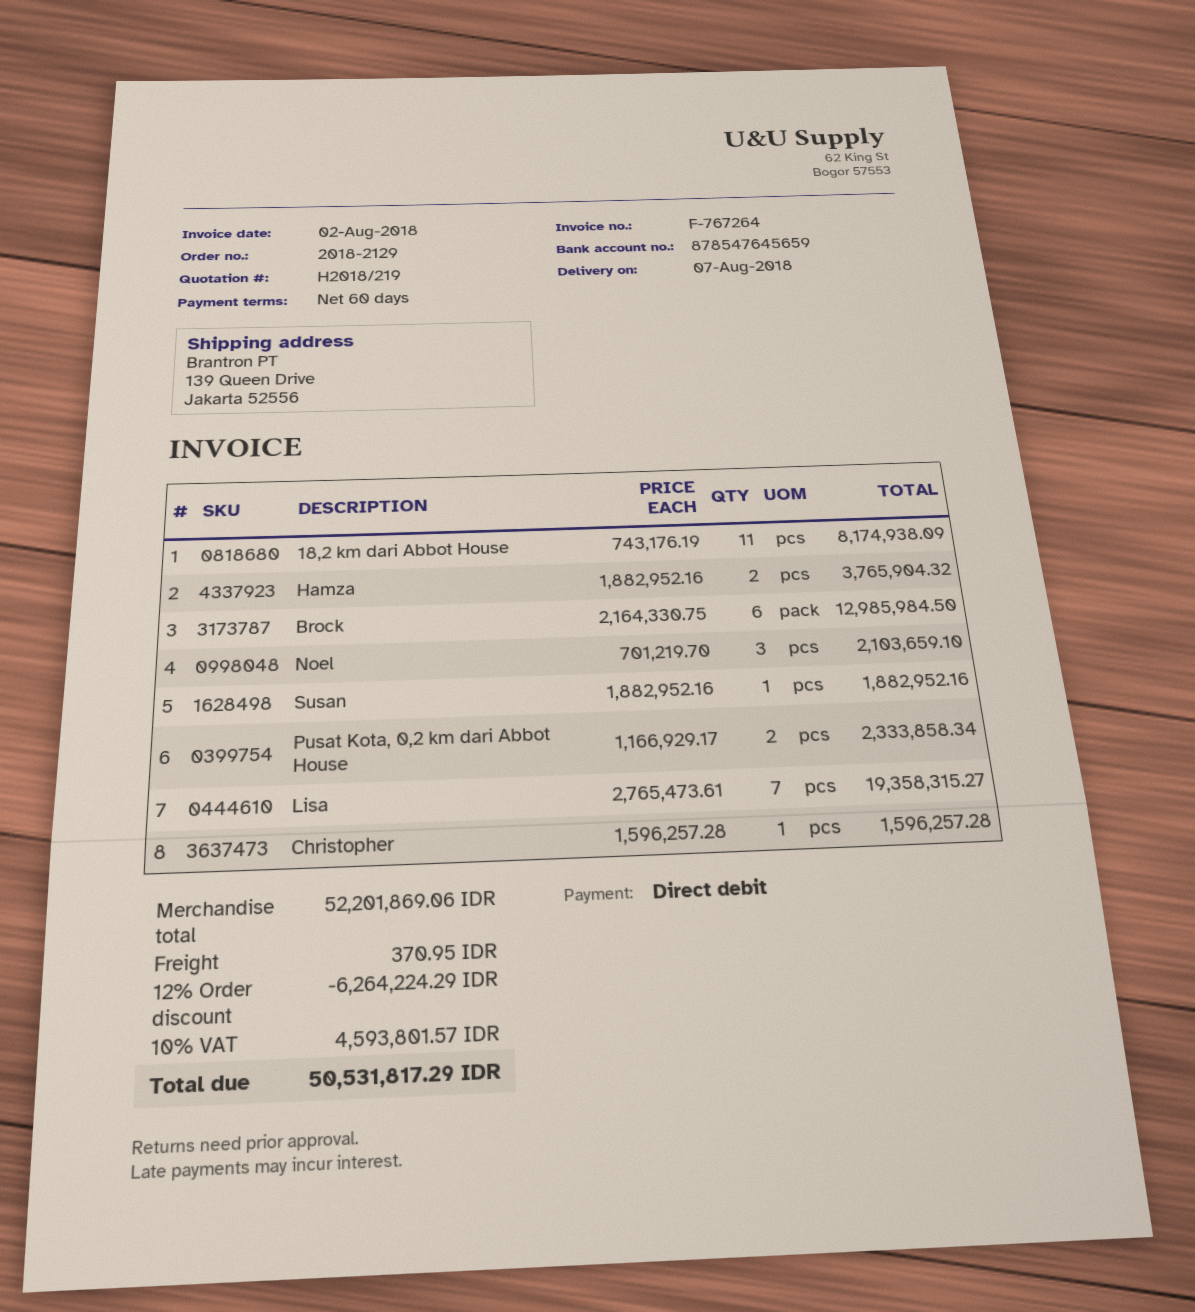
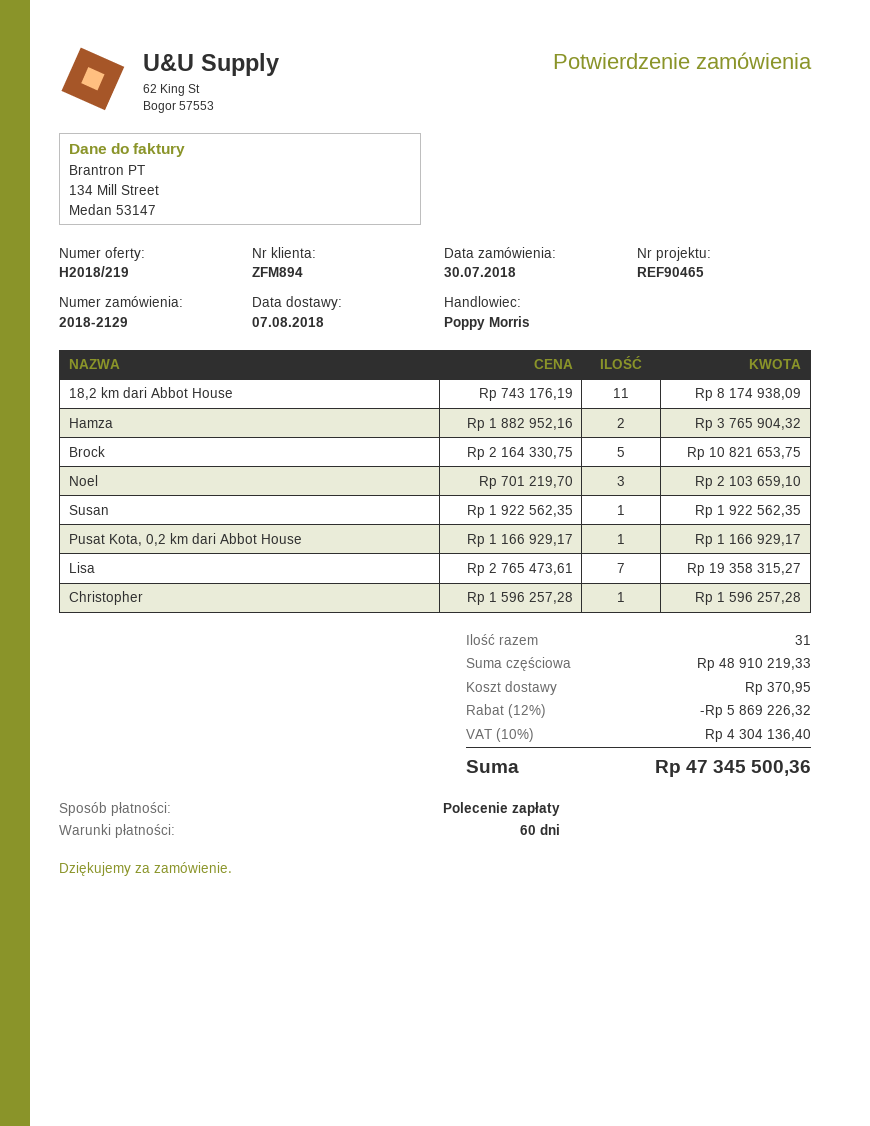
Brock: 6 x 2164330.75 = 12985984.50 -> 5 x 2164330.75 = 10821653.75
Susan: 1 x 1882952.16 = 1882952.16 -> 1 x 1922562.35 = 1922562.35
Pusat Kota, 0,2 km dari Abbot House: 2 x 1166929.17 = 2333858.34 -> 1 x 1166929.17 = 1166929.17
subtotal: 52201869.06 -> 48910219.33
discount: 12% = 6264224.29 -> 12% = 5869226.32
tax: 10% = 4593801.57 -> 10% = 4304136.40
total: 50531817.29 -> 47345500.36

